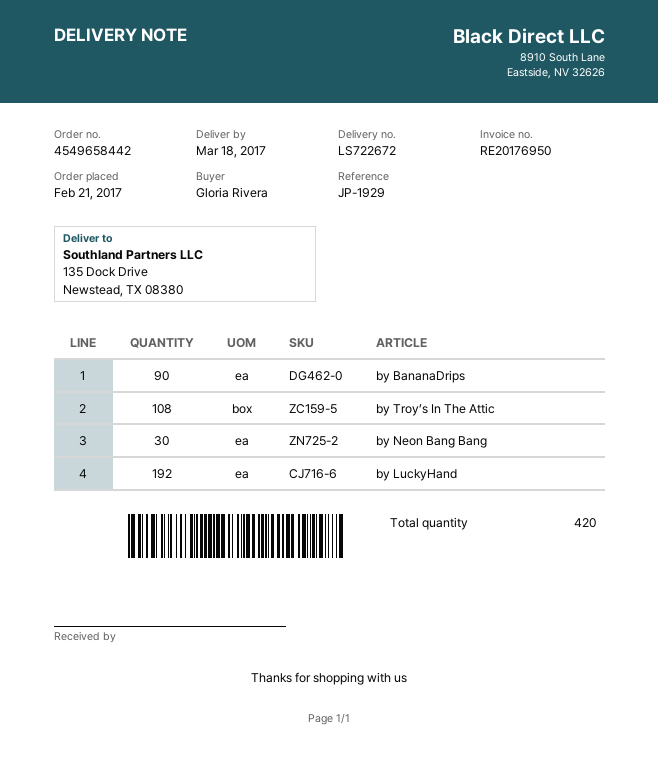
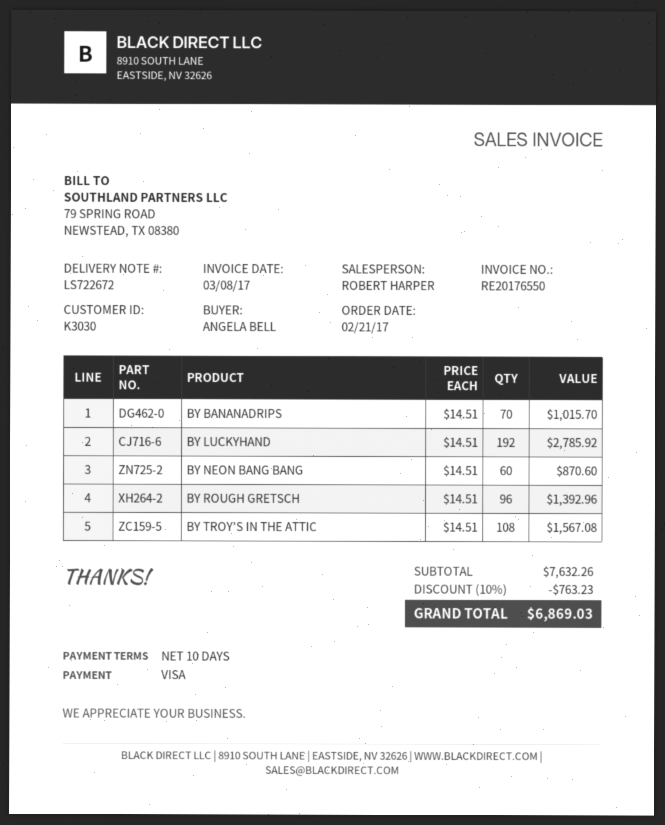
invoice number: RE20176950 -> RE20176550
ordered by: Gloria Rivera -> ANGELA BELL
by BananaDrips: 90 -> 70
by Neon Bang Bang: 30 -> 60
BY ROUGH GRETSCH: none -> 96

